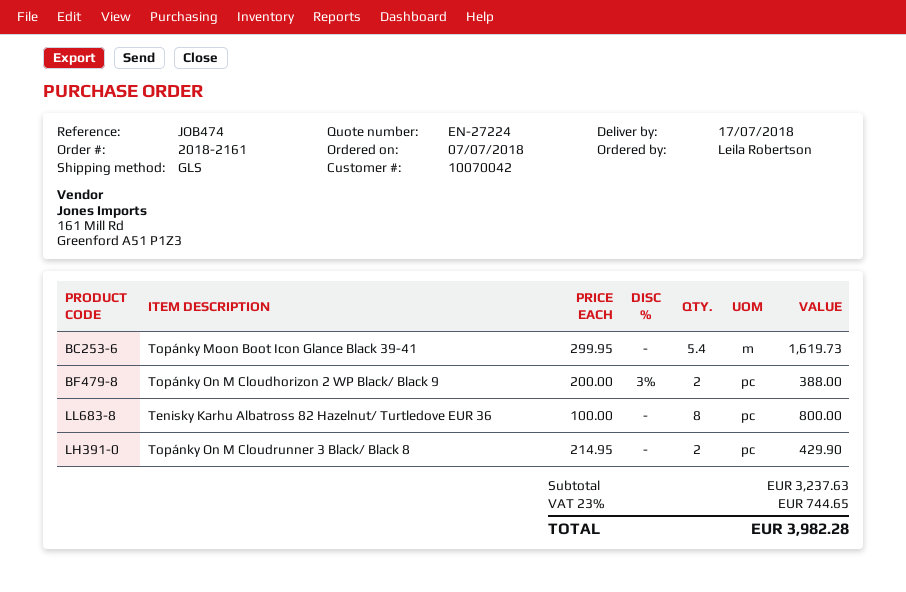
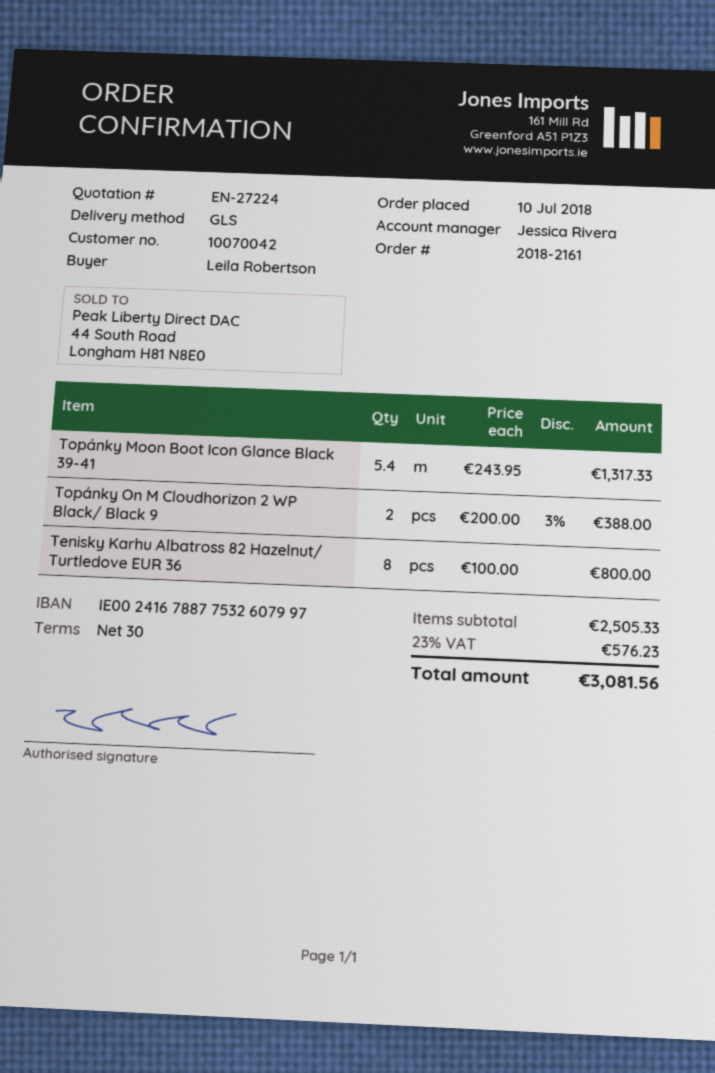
order date: 2018-07-07 -> 2018-07-10
Topánky Moon Boot Icon Glance Black 39-41: 5.4 x 299.95 = 1619.73 -> 5.4 x 243.95 = 1317.33
Topánky On M Cloudrunner 3 Black/ Black 8: 2 x 214.95 = 429.90 -> none
subtotal: 3237.63 -> 2505.33
tax: 23% = 744.65 -> 23% = 576.23
total: 3982.28 -> 3081.56

